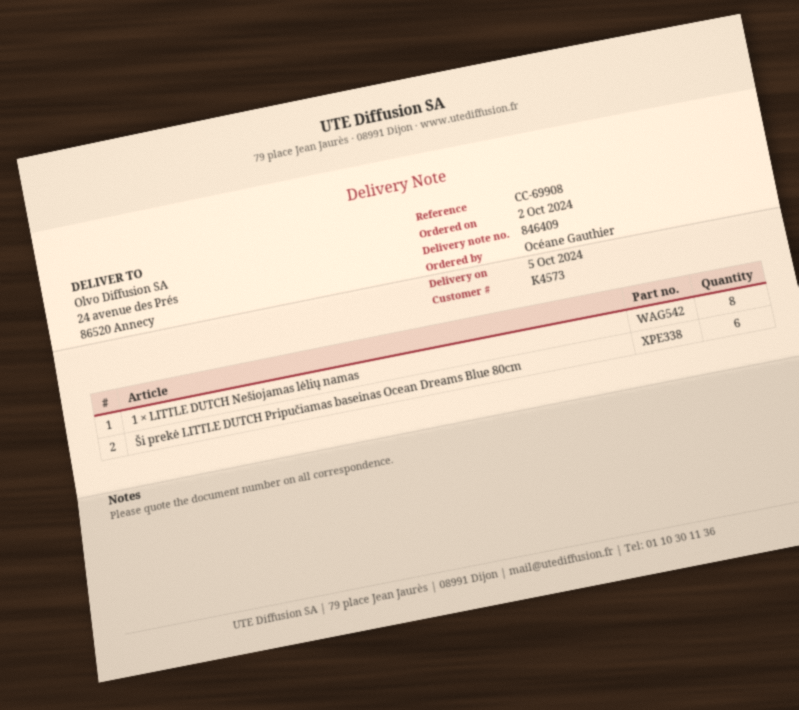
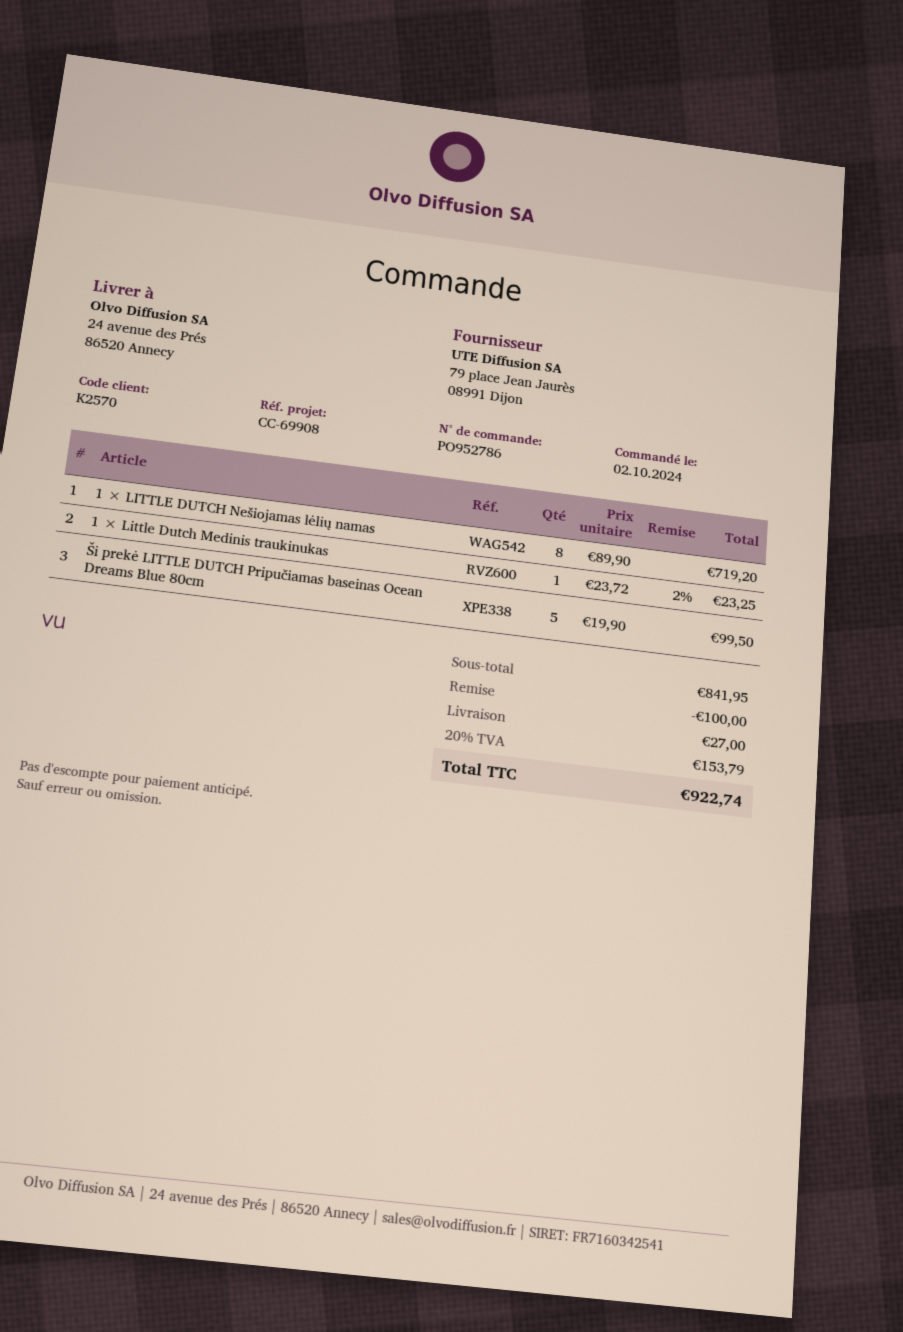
customer number: K4573 -> K2570
Ši prekė LITTLE DUTCH Pripučiamas baseinas Ocean Dreams Blue 80cm: 6 -> 5
1 × Little Dutch Medinis traukinukas: none -> 1

